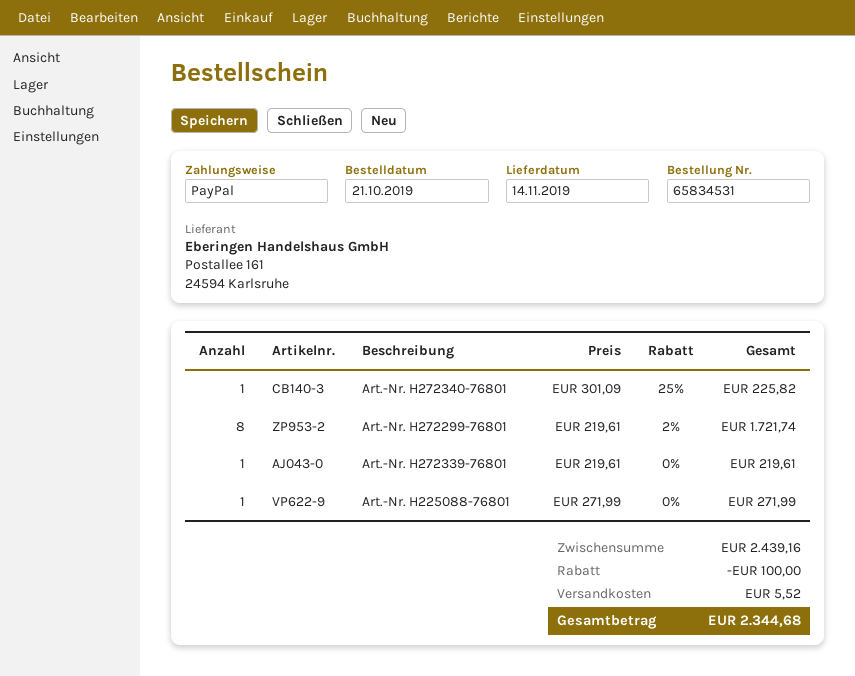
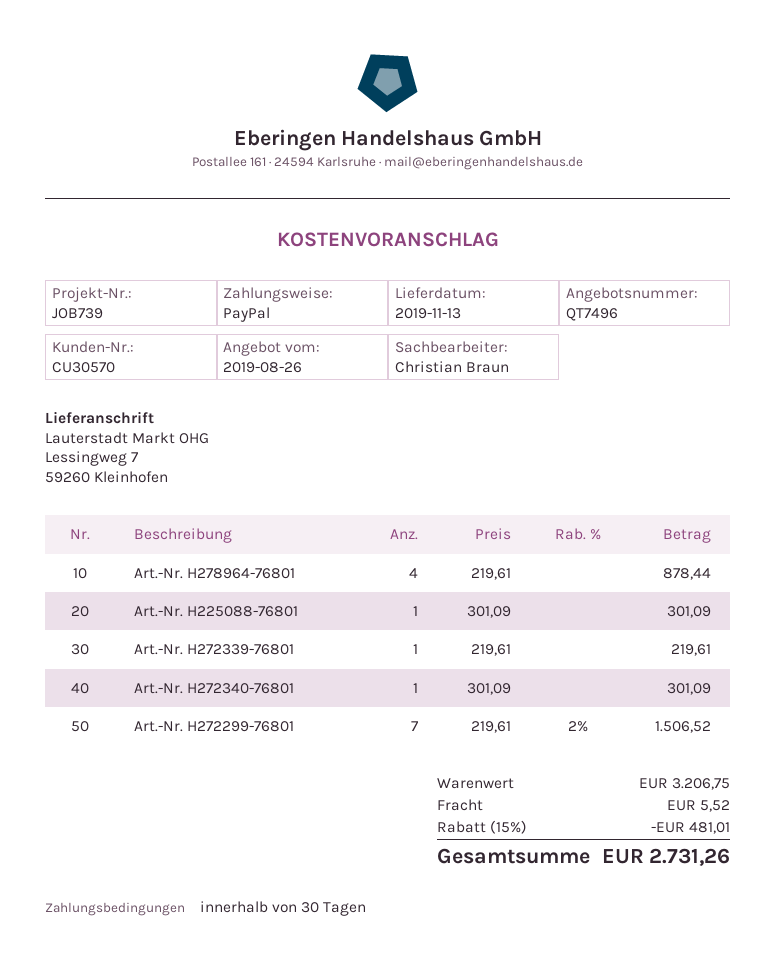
delivery date: 2019-11-14 -> 2019-11-13
Art.-Nr. H272340-76801: 1 x 301.09 - 25% = 225.82 -> 1 x 301.09 = 301.09
Art.-Nr. H272299-76801: 8 x 219.61 - 2% = 1721.74 -> 7 x 219.61 - 2% = 1506.52
Art.-Nr. H225088-76801: 1 x 271.99 = 271.99 -> 1 x 301.09 = 301.09
Art.-Nr. H278964-76801: none -> 4 x 219.61 = 878.44
subtotal: 2439.16 -> 3206.75
discount: 100.00 -> 481.01
total: 2344.68 -> 2731.26

